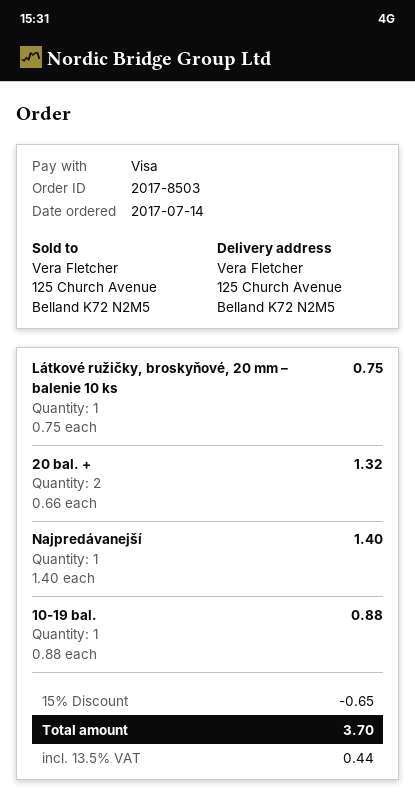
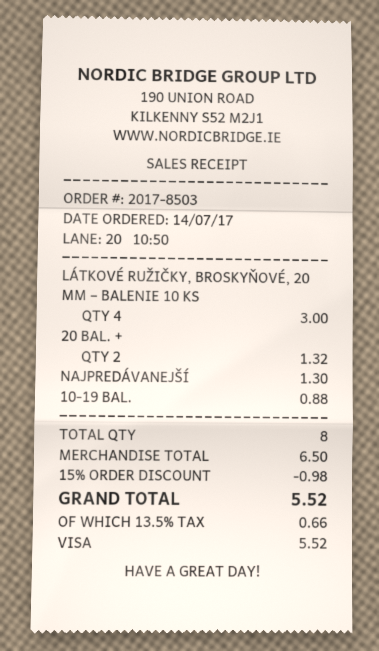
Látkové ružičky, broskyňové, 20 mm – balenie 10 ks: 1 for 0.75 -> 4 for 3.00
Najpredávanejší: 1 for 1.40 -> 1 for 1.30
discount: 15% = 0.65 -> 15% = 0.98
tax: 13.5% = 0.44 -> 13.5% = 0.66
total: 3.70 -> 5.52

